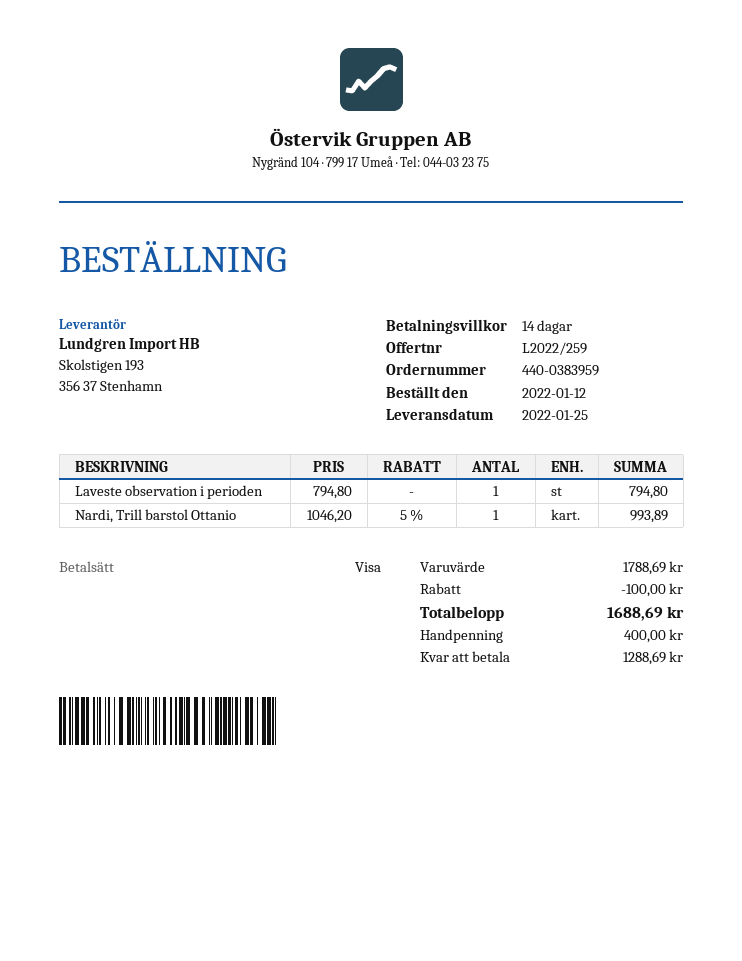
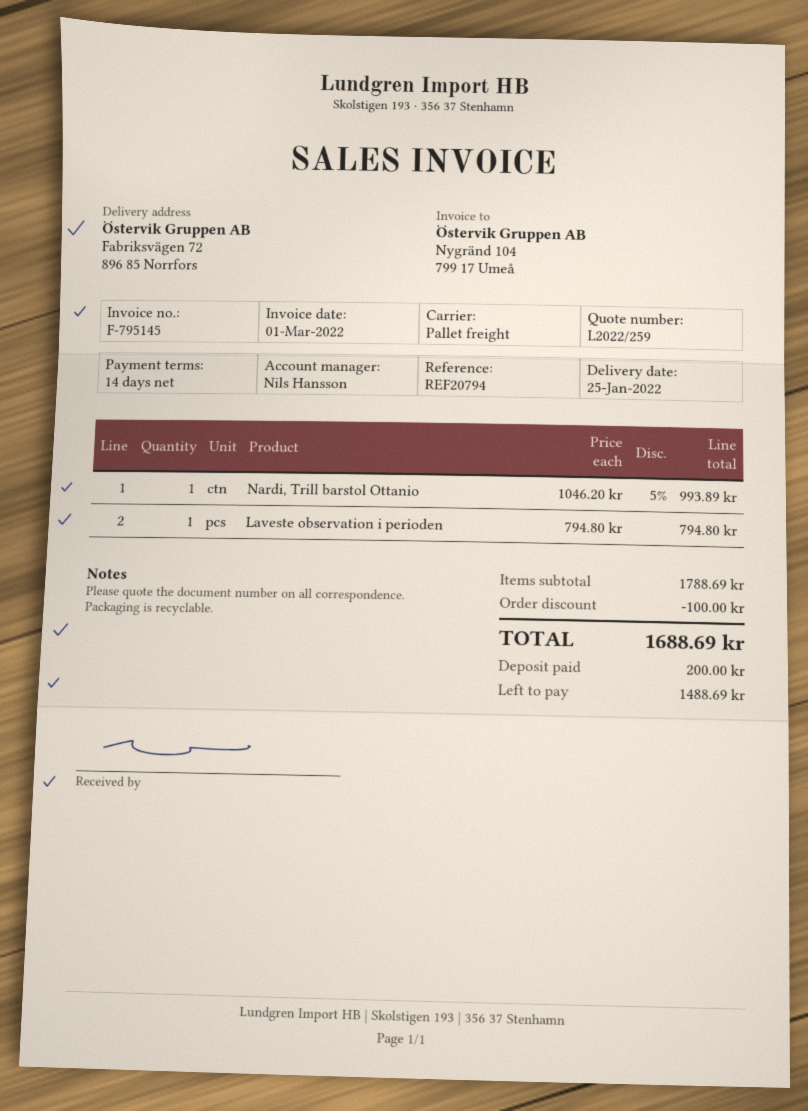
deposit: 400.00 -> 200.00
balance: 1288.69 -> 1488.69

